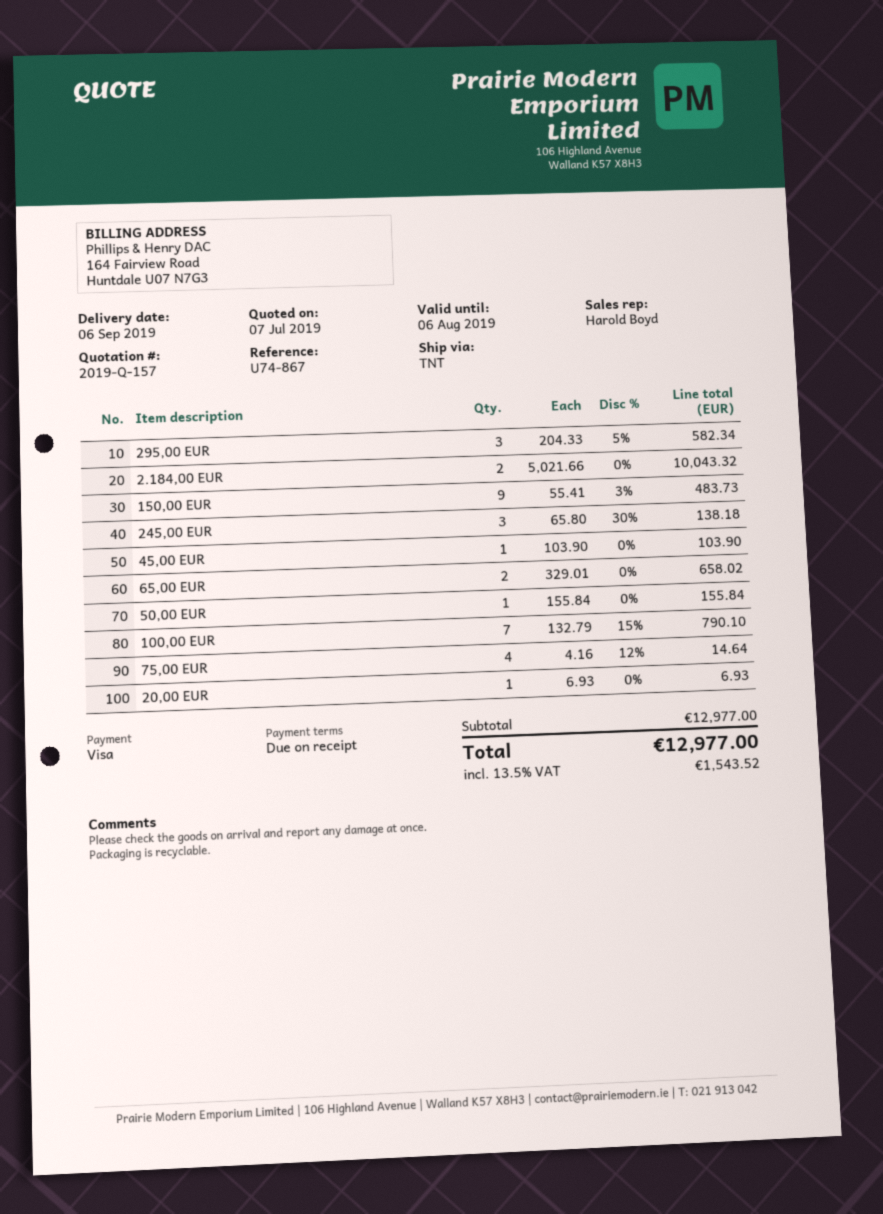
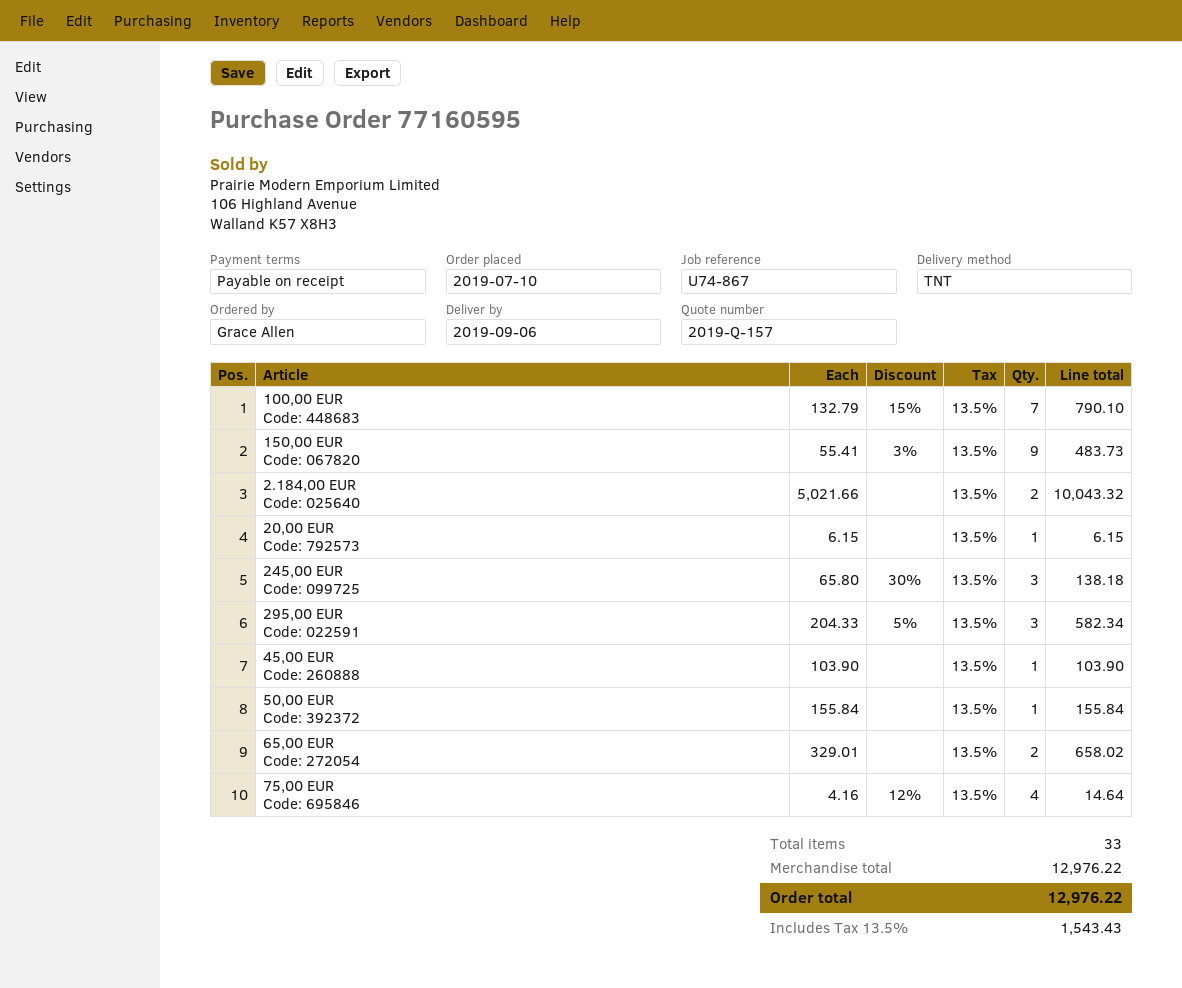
20,00 EUR: 1 x 6.93 = 6.93 -> 1 x 6.15 = 6.15
subtotal: 12977.00 -> 12976.22
tax: 13.5% = 1543.52 -> 13.5% = 1543.43
total: 12977.00 -> 12976.22

